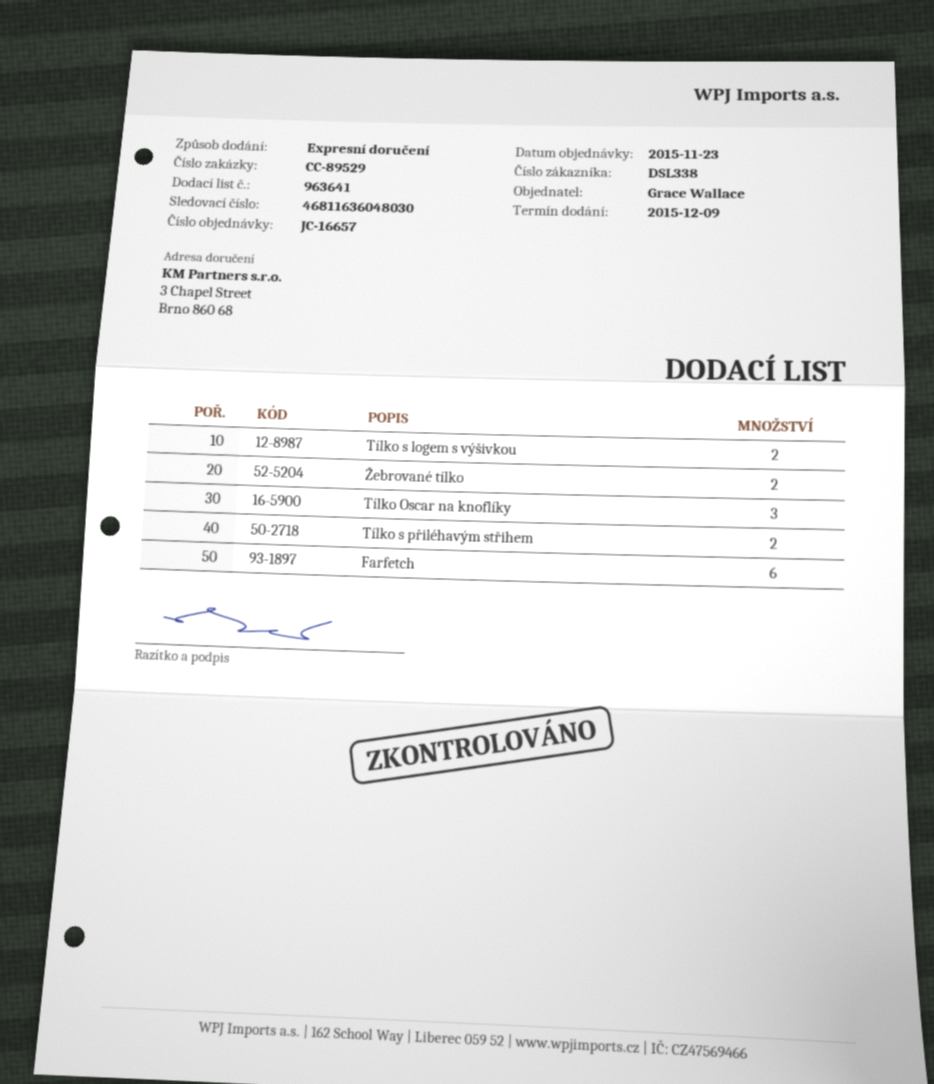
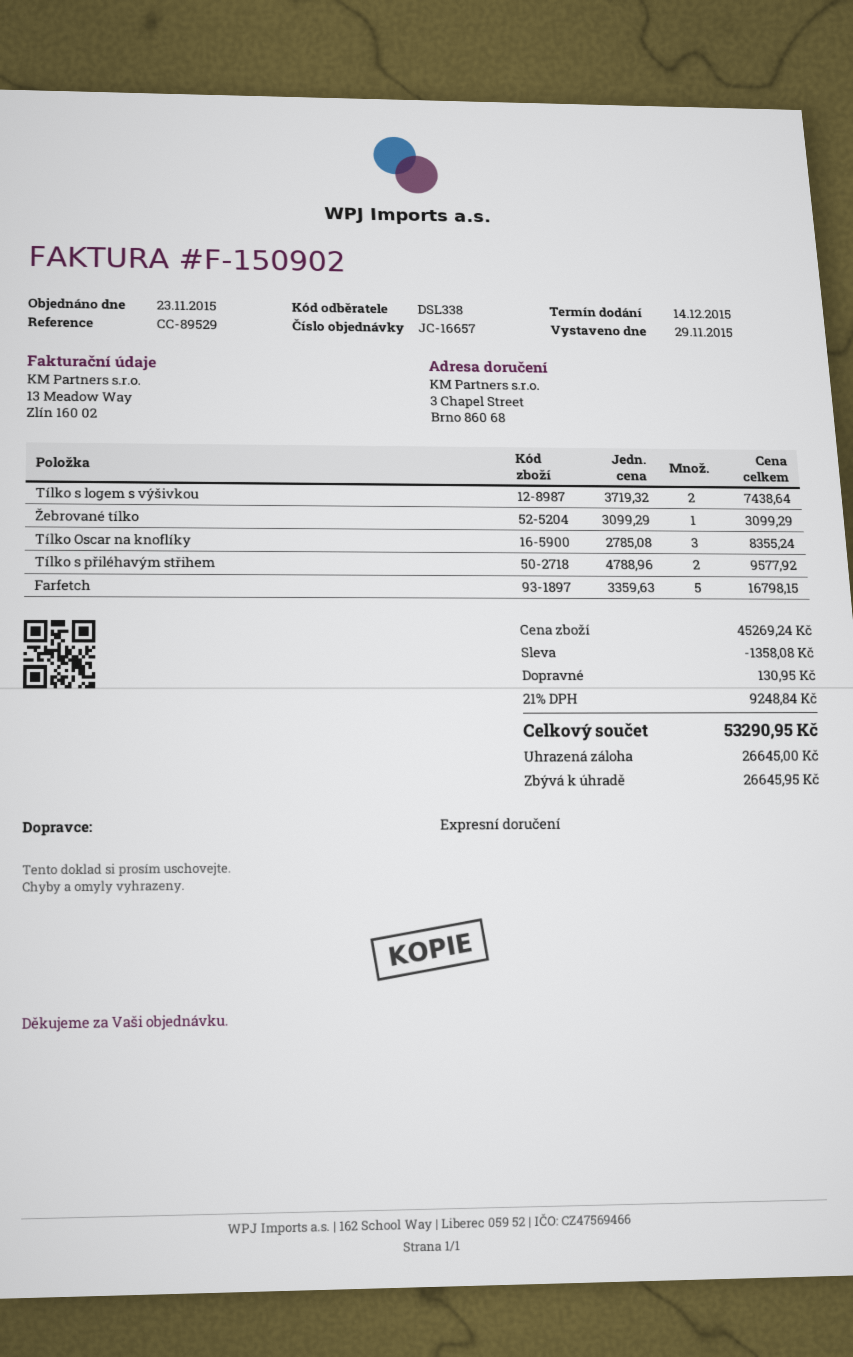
delivery date: 2015-12-09 -> 2015-12-14
Žebrované tílko: 2 -> 1
Farfetch: 6 -> 5

